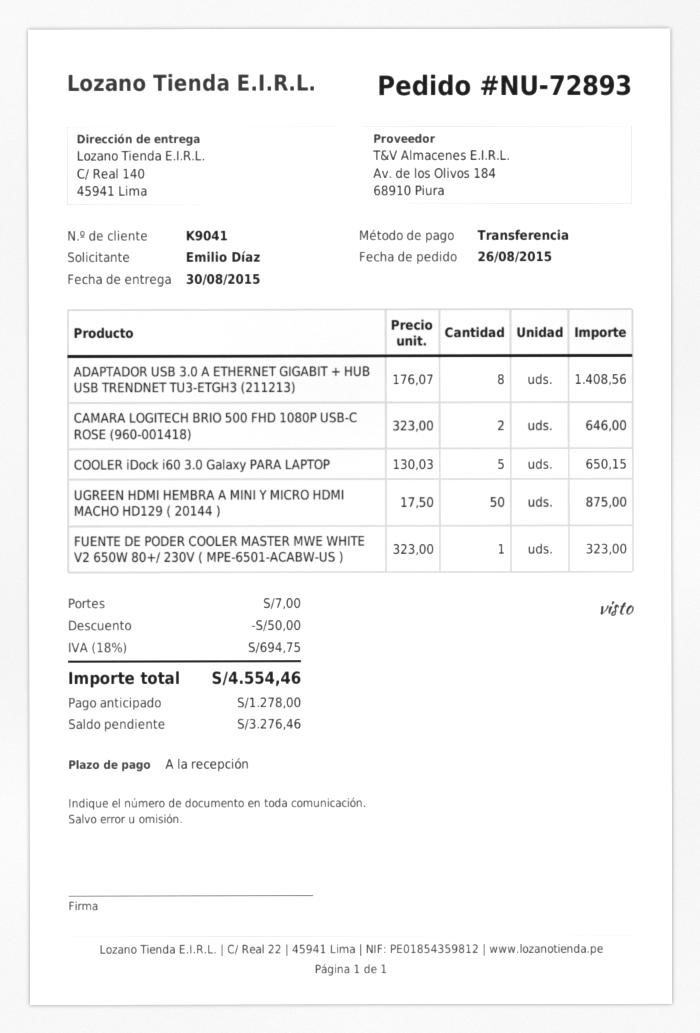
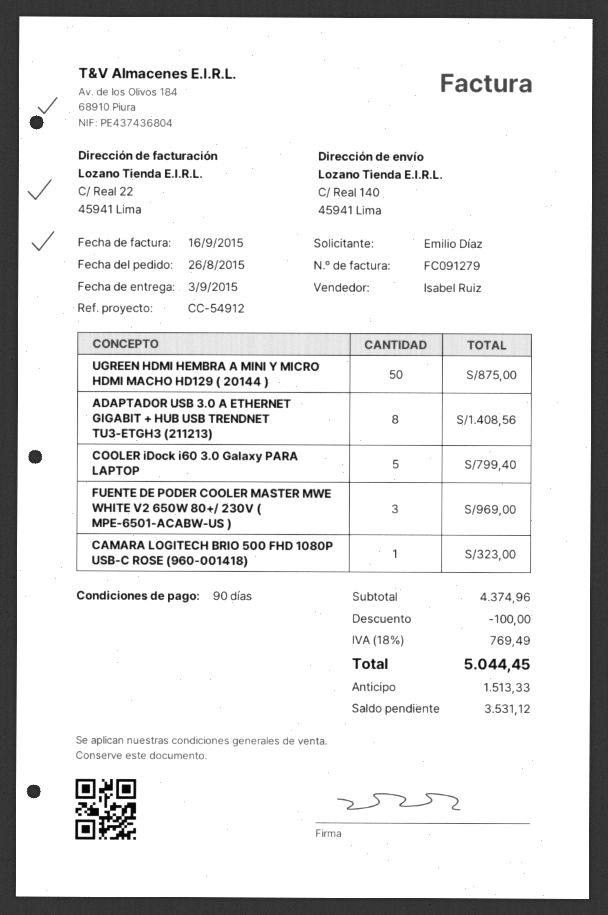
delivery date: 2015-08-30 -> 2015-09-03
payment terms: on receipt -> 90 days
CAMARA LOGITECH BRIO 500 FHD 1080P USB-C ROSE (960-001418): 2 for 646.00 -> 1 for 323.00
COOLER iDock i60 3.0 Galaxy PARA LAPTOP: 5 for 650.15 -> 5 for 799.40
FUENTE DE PODER COOLER MASTER MWE WHITE V2 650W 80+/ 230V ( MPE-6501-ACABW-US ): 1 for 323.00 -> 3 for 969.00
discount: 50.00 -> 100.00
shipping: 7.00 -> none
tax: 18% = 694.75 -> 18% = 769.49
total: 4554.46 -> 5044.45
deposit: 1278.00 -> 1513.33
balance: 3276.46 -> 3531.12

